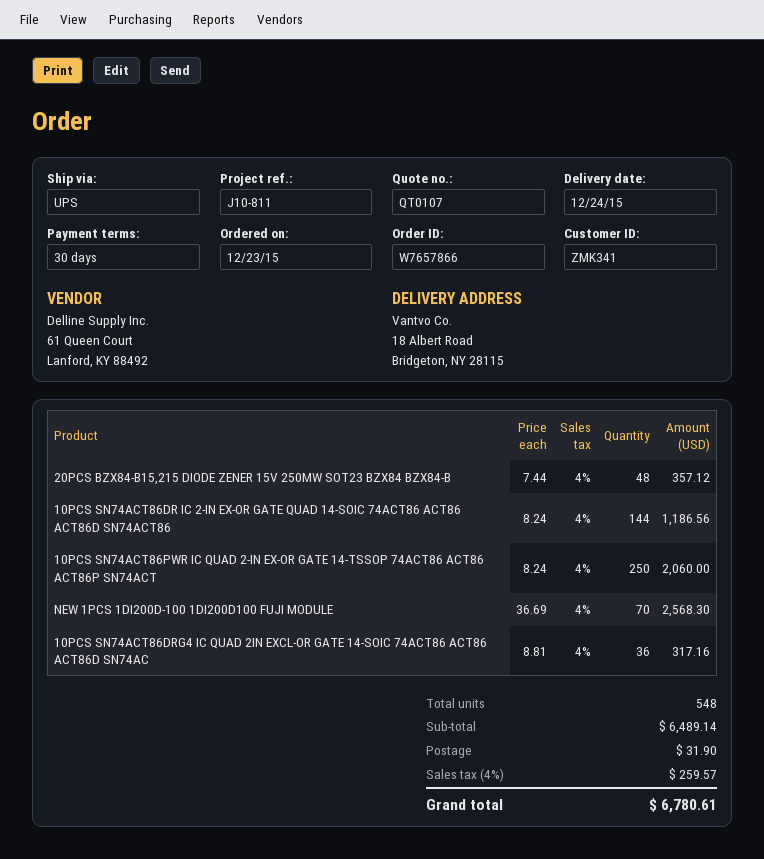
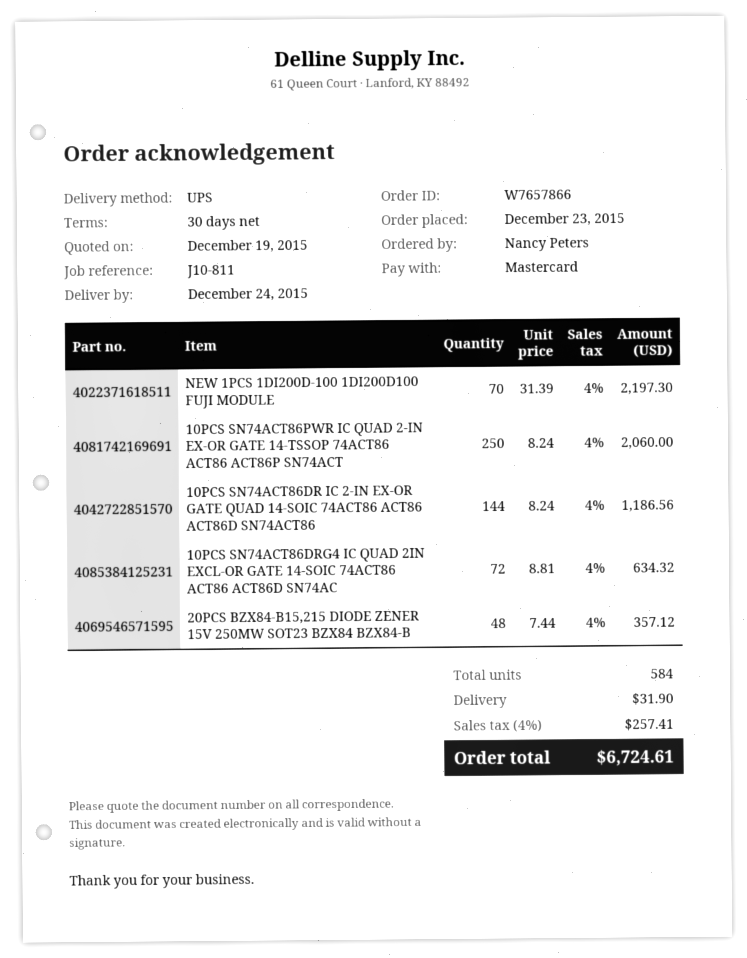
NEW 1PCS 1DI200D-100 1DI200D100 FUJI MODULE: 70 x 36.69 = 2568.30 -> 70 x 31.39 = 2197.30
10PCS SN74ACT86DRG4 IC QUAD 2IN EXCL-OR GATE 14-SOIC 74ACT86 ACT86 ACT86D SN74AC: 36 x 8.81 = 317.16 -> 72 x 8.81 = 634.32
total quantity: 548 -> 584
tax: 4% = 259.57 -> 4% = 257.41
total: 6780.61 -> 6724.61

